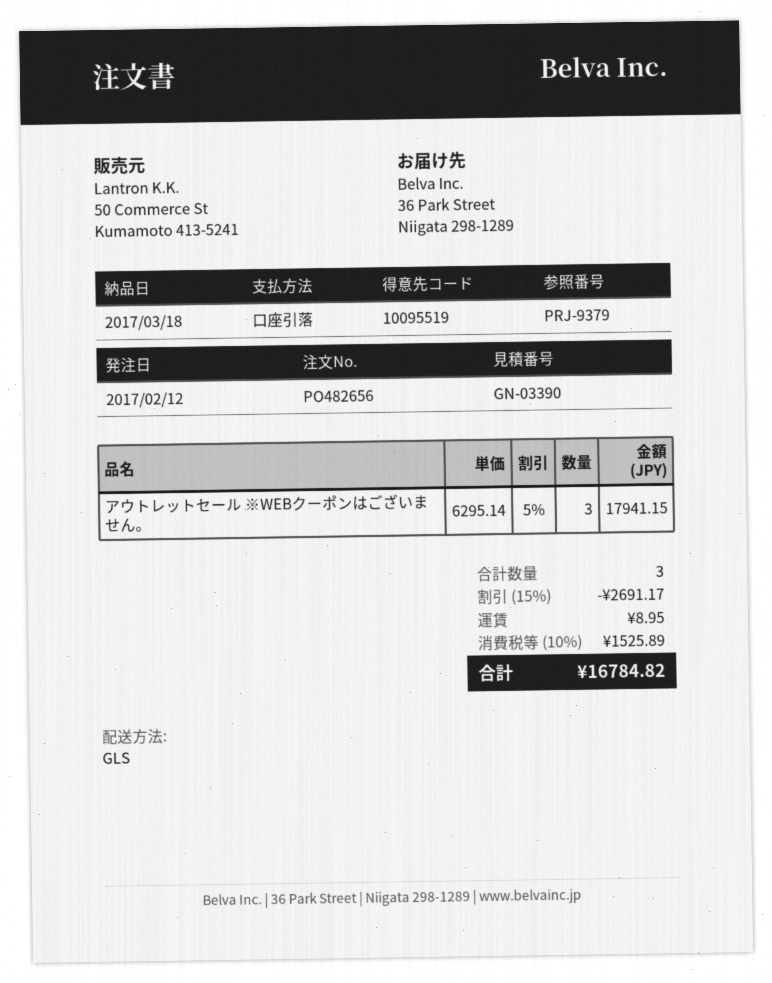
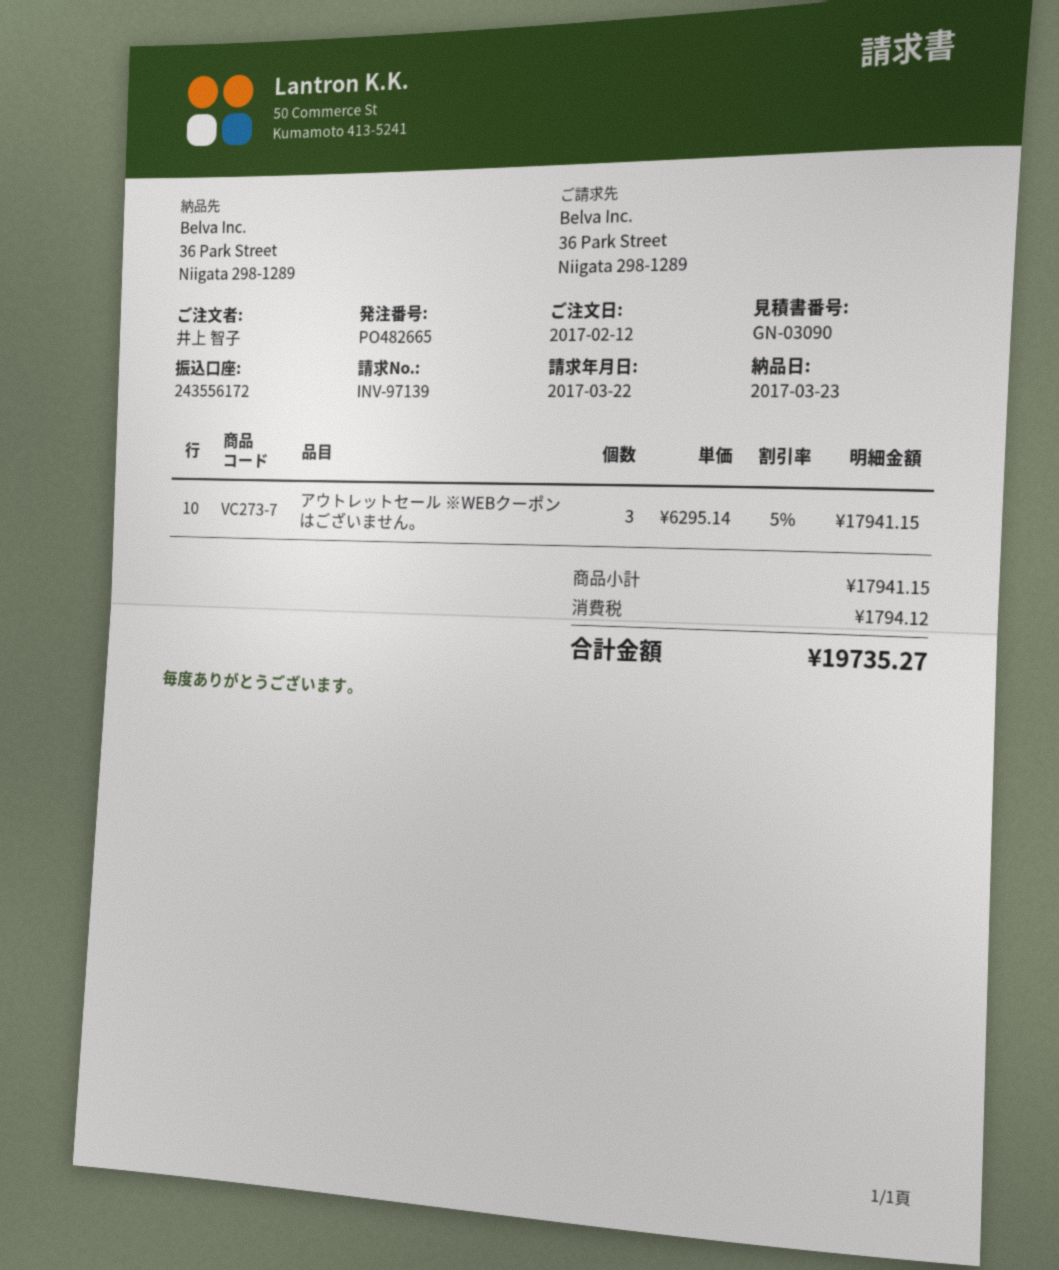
quote number: GN-03390 -> GN-03090
order number: PO482656 -> PO482665
delivery date: 2017-03-18 -> 2017-03-23
discount: 15% = 2691.17 -> none
shipping: 8.95 -> none
tax: 1525.89 -> 1794.12
total: 16784.82 -> 19735.27

